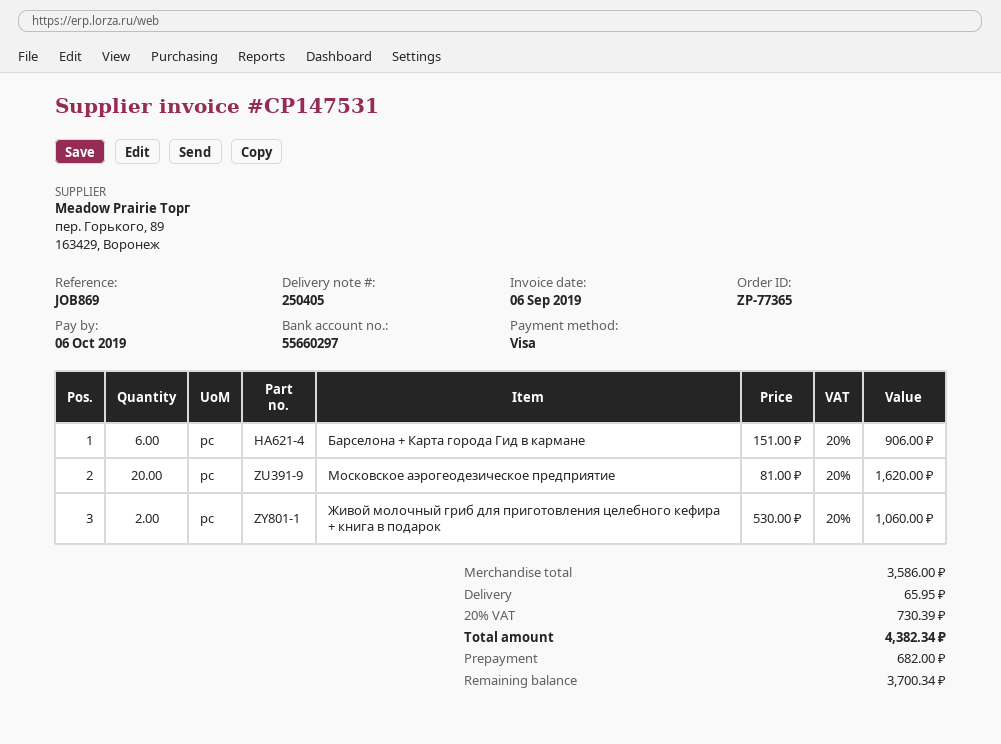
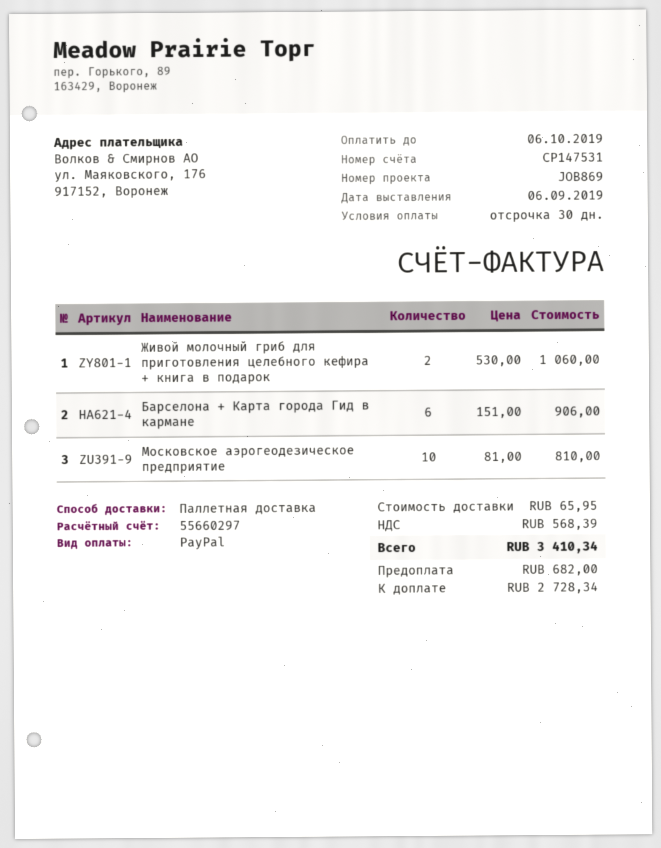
payment method: Visa -> PayPal
Московское аэрогеодезическое предприятие: 20 x 81.00 = 1620.00 -> 10 x 81.00 = 810.00
tax: 730.39 -> 568.39
total: 4382.34 -> 3410.34
balance: 3700.34 -> 2728.34

